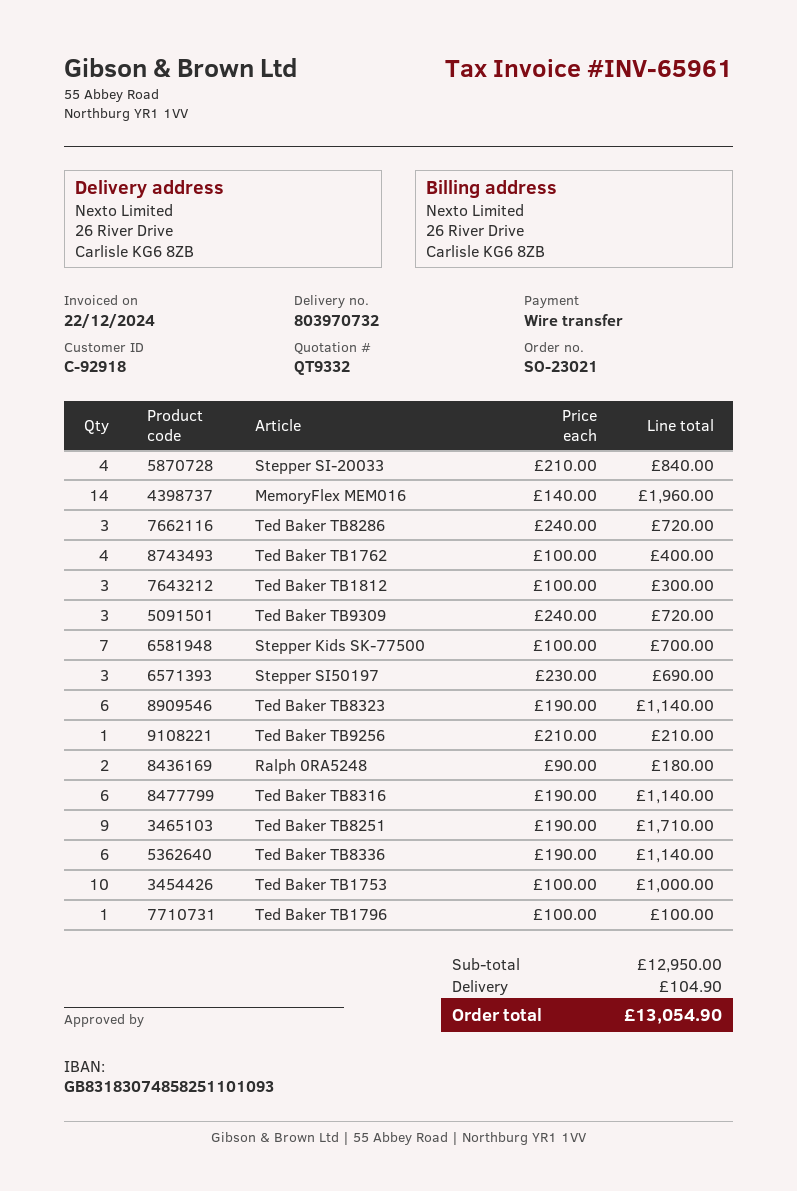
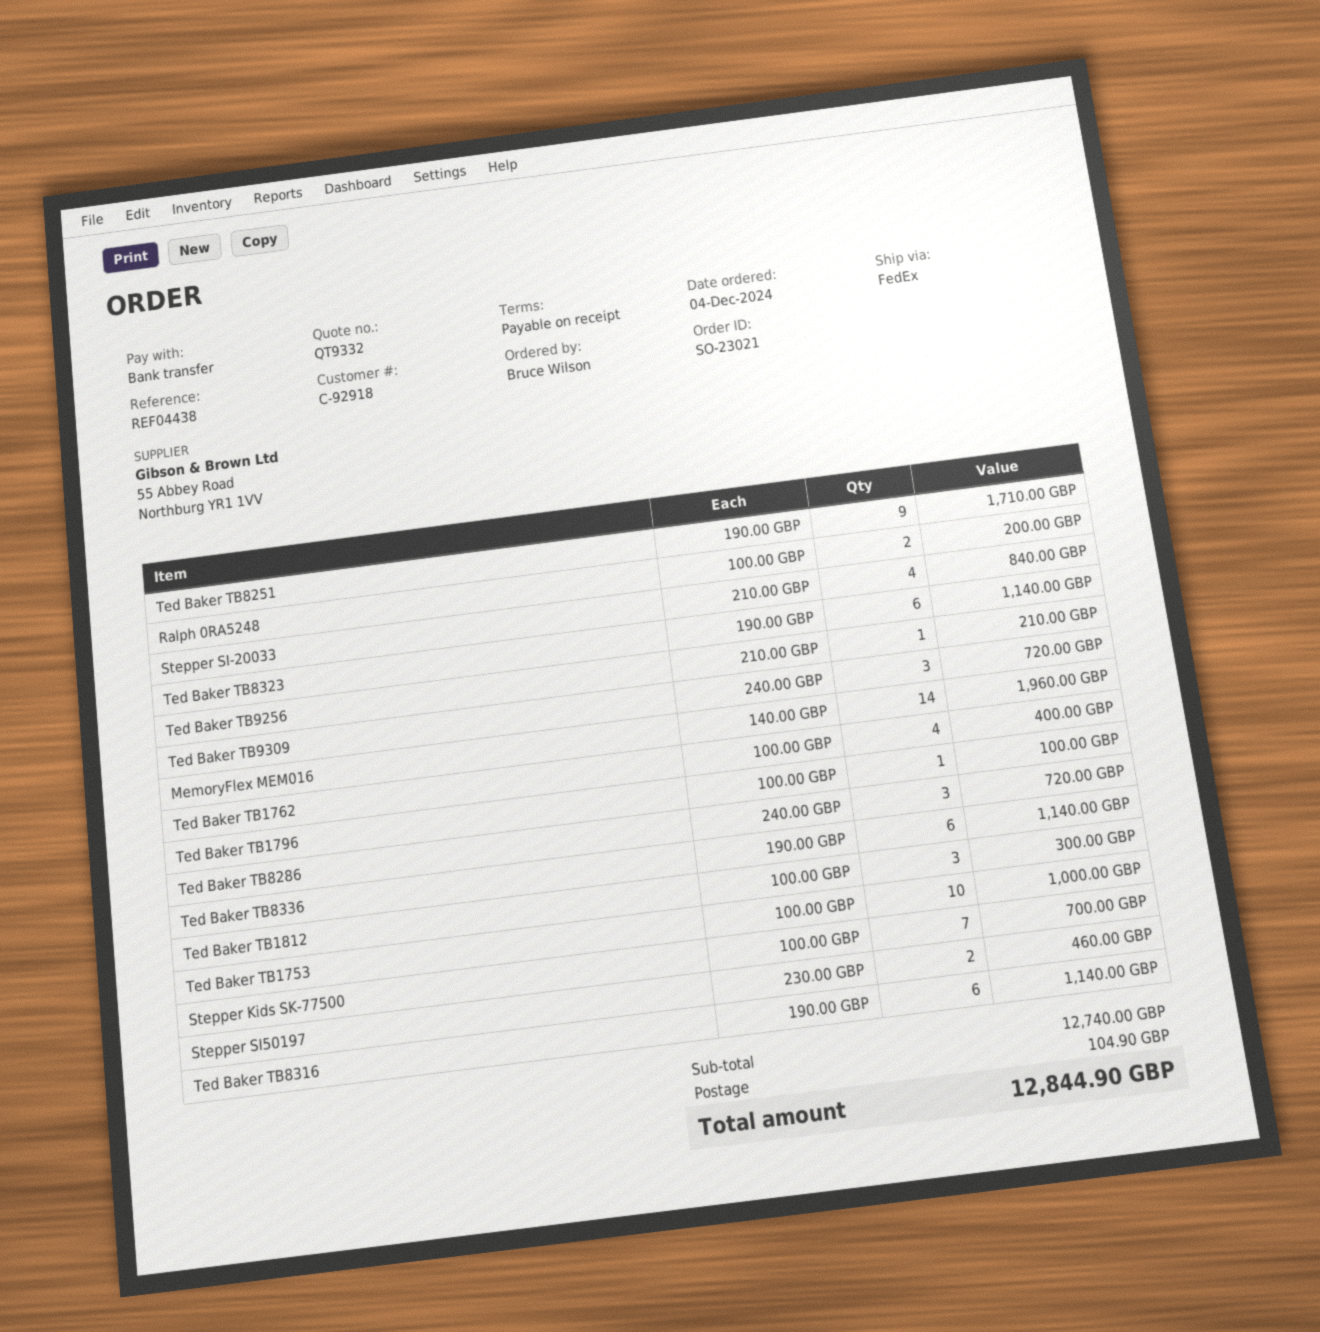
Stepper SI50197: 3 x 230.00 = 690.00 -> 2 x 230.00 = 460.00
Ralph 0RA5248: 2 x 90.00 = 180.00 -> 2 x 100.00 = 200.00
subtotal: 12950.00 -> 12740.00
total: 13054.90 -> 12844.90

